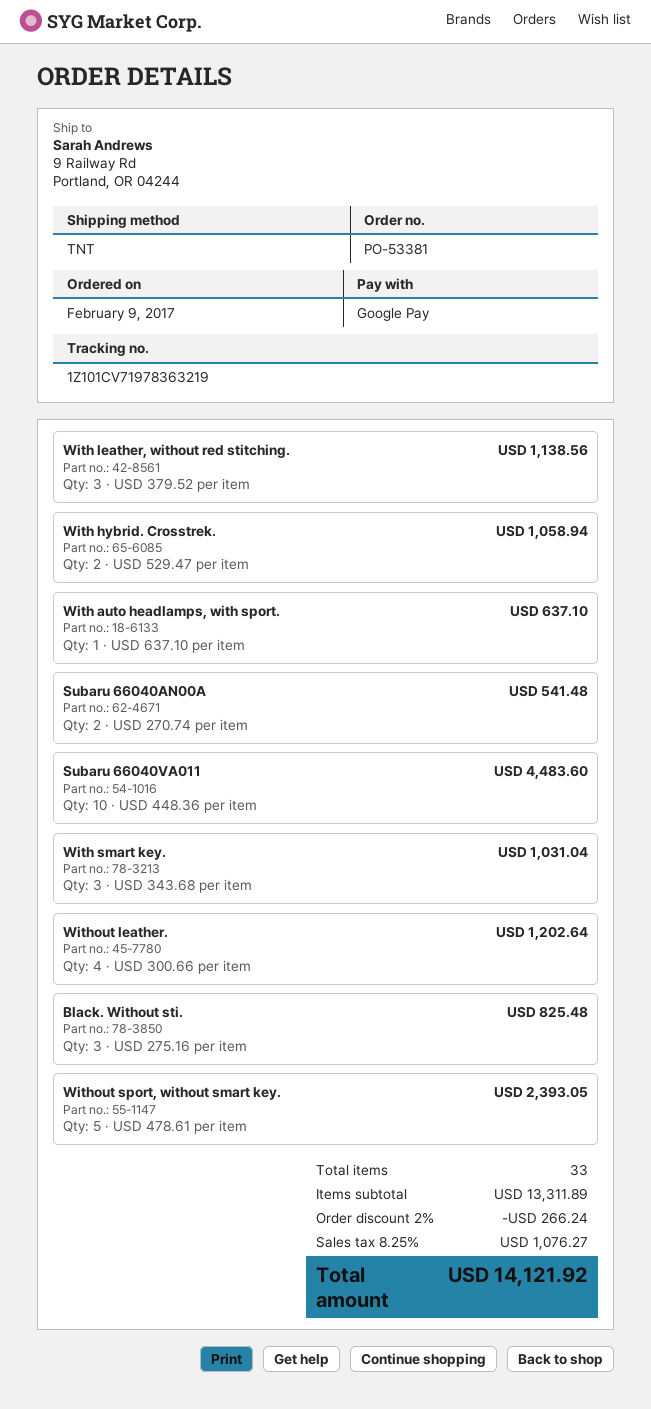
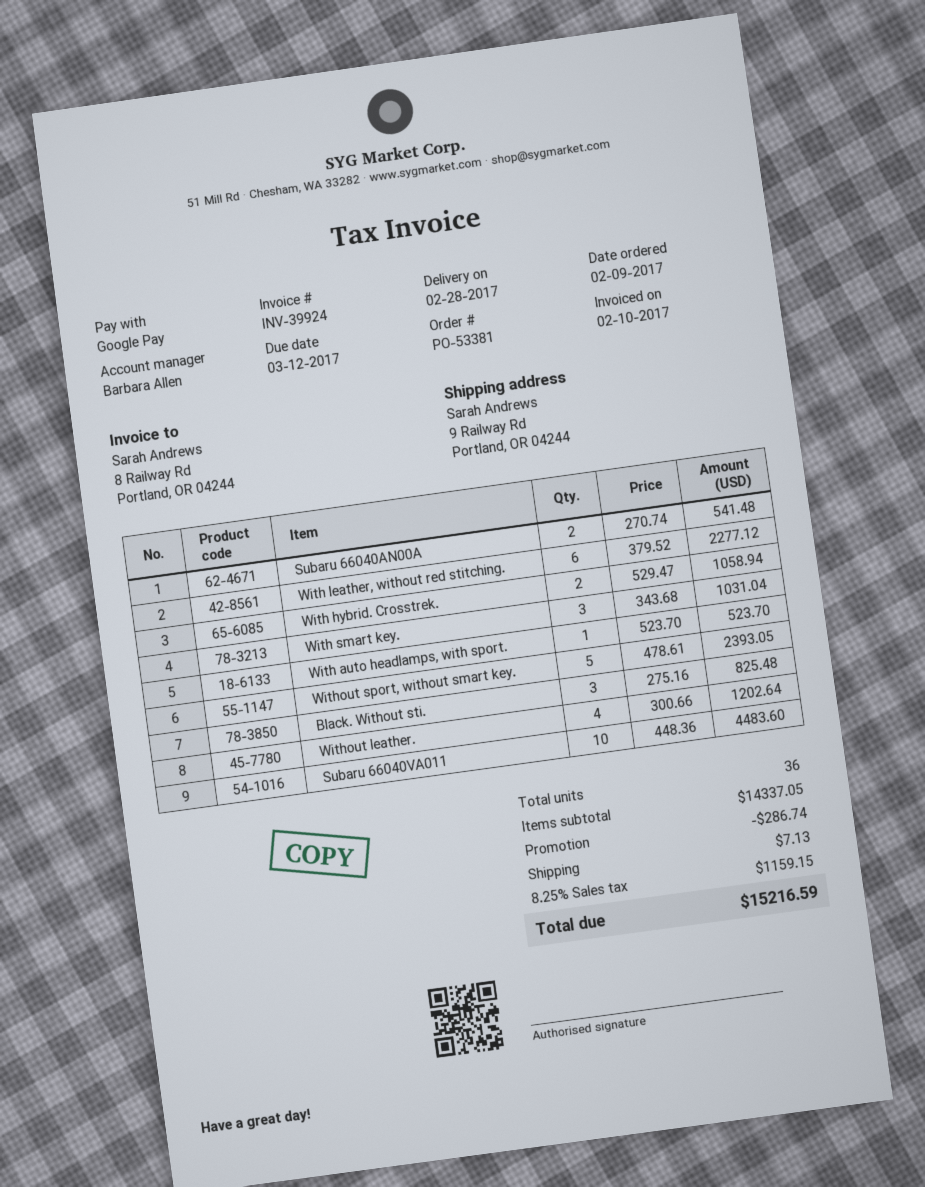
With leather, without red stitching.: 3 x 379.52 = 1138.56 -> 6 x 379.52 = 2277.12
With auto headlamps, with sport.: 1 x 637.10 = 637.10 -> 1 x 523.70 = 523.70
total quantity: 33 -> 36
subtotal: 13311.89 -> 14337.05
discount: 266.24 -> 286.74
shipping: none -> 7.13
tax: 8.25% = 1076.27 -> 8.25% = 1159.15
total: 14121.92 -> 15216.59

